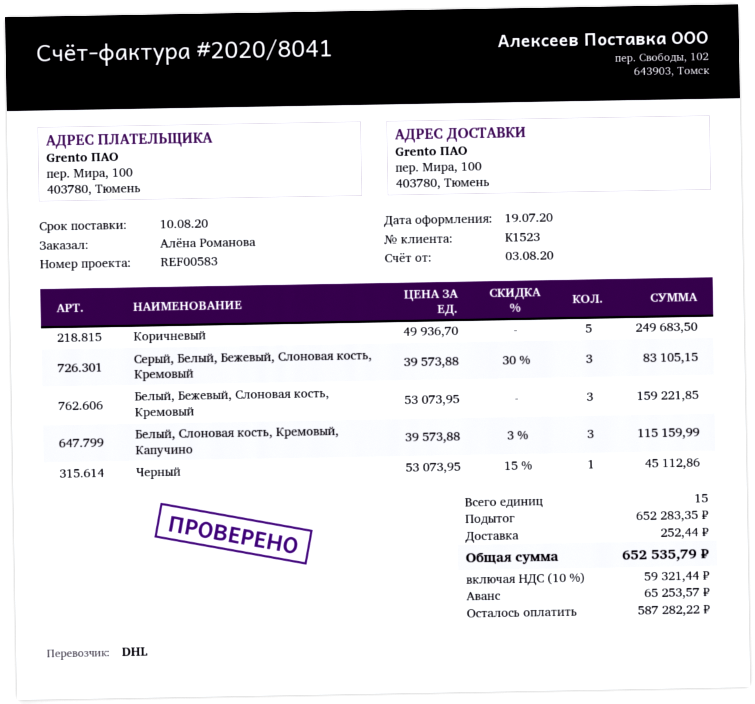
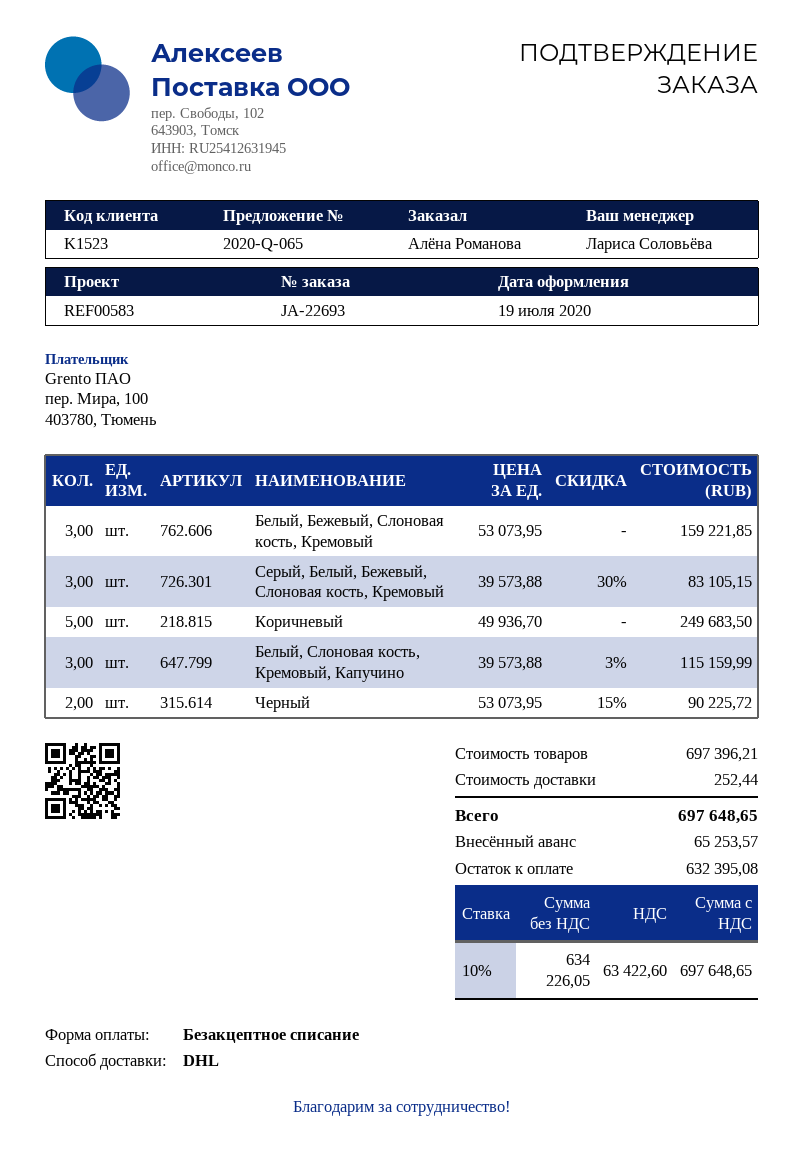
Черный: 1 x 53073.95 - 15% = 45112.86 -> 2 x 53073.95 - 15% = 90225.72
subtotal: 652283.35 -> 697396.21
tax: 10% = 59321.44 -> 10% = 63422.60
total: 652535.79 -> 697648.65
balance: 587282.22 -> 632395.08

